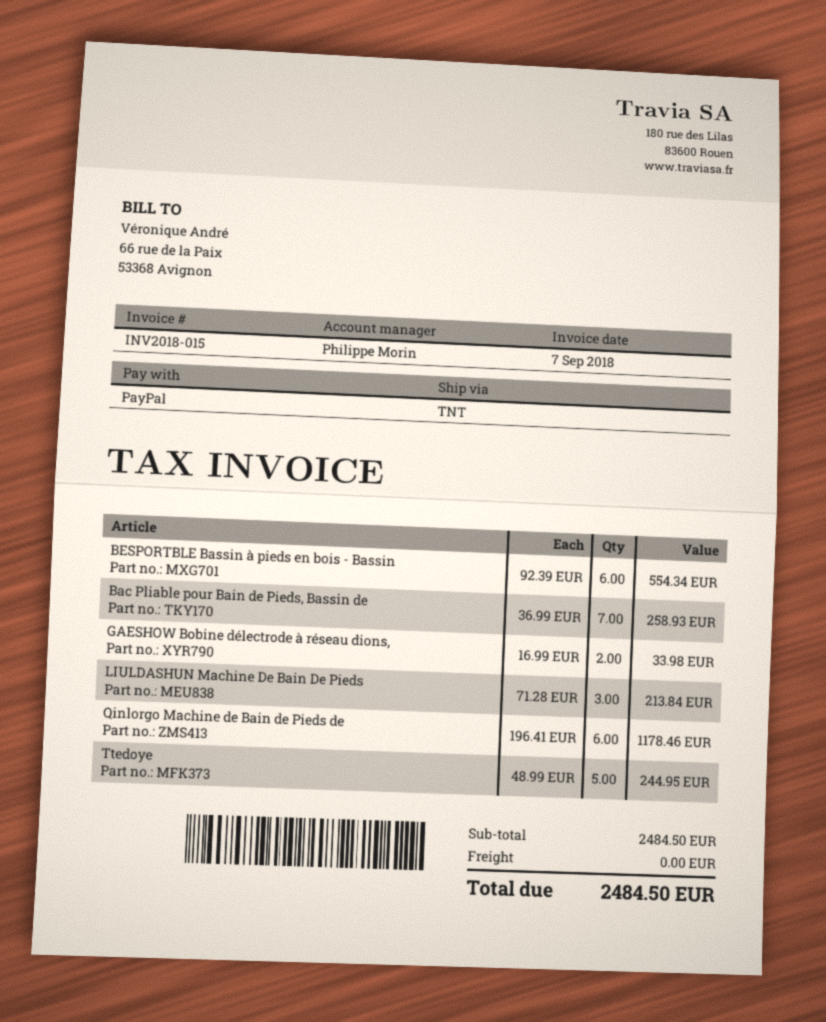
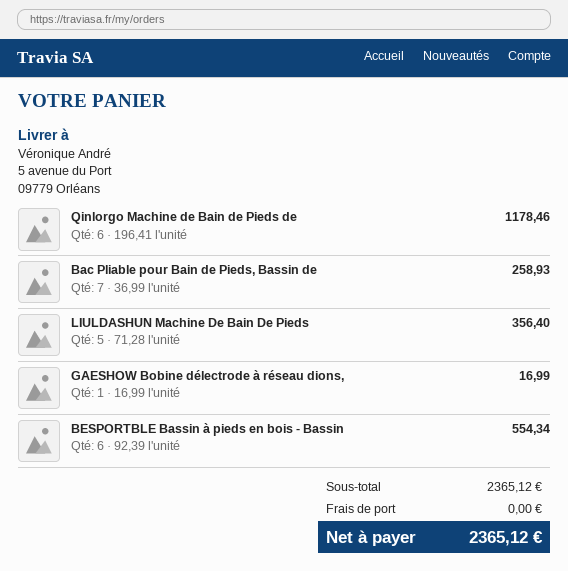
GAESHOW Bobine délectrode à réseau dions,: 2 x 16.99 = 33.98 -> 1 x 16.99 = 16.99
LIULDASHUN Machine De Bain De Pieds: 3 x 71.28 = 213.84 -> 5 x 71.28 = 356.40
Ttedoye: 5 x 48.99 = 244.95 -> none
subtotal: 2484.50 -> 2365.12
total: 2484.50 -> 2365.12

